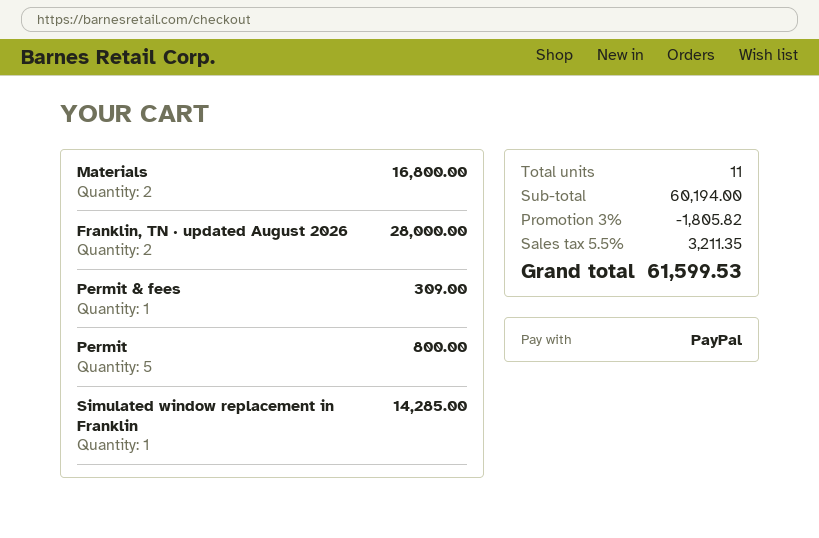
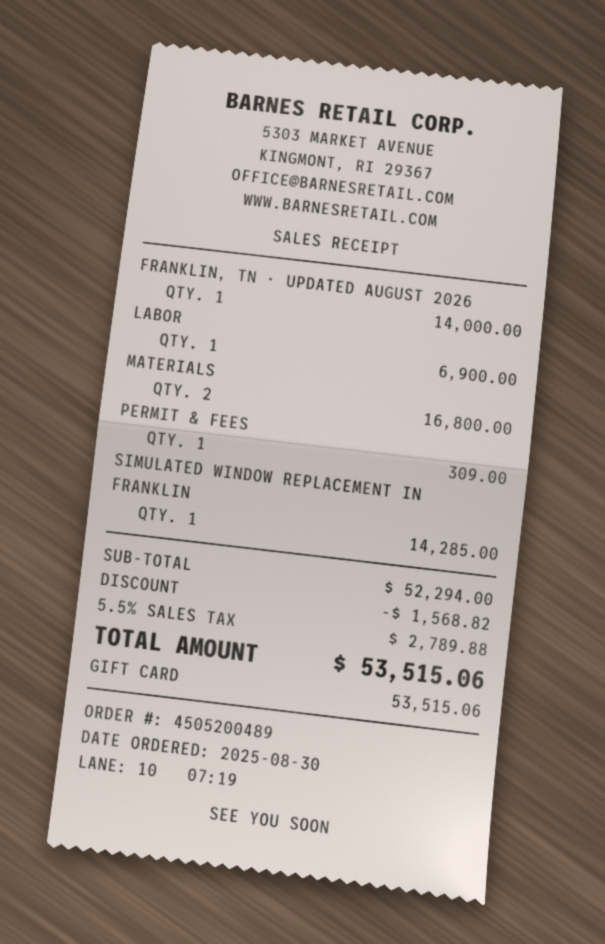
payment method: PayPal -> gift card
Franklin, TN · updated August 2026: 2 for 28000.00 -> 1 for 14000.00
Permit: 5 for 800.00 -> none
LABOR: none -> 1 for 6900.00
subtotal: 60194.00 -> 52294.00
discount: 1805.82 -> 1568.82
tax: 5.5% = 3211.35 -> 5.5% = 2789.88
total: 61599.53 -> 53515.06

